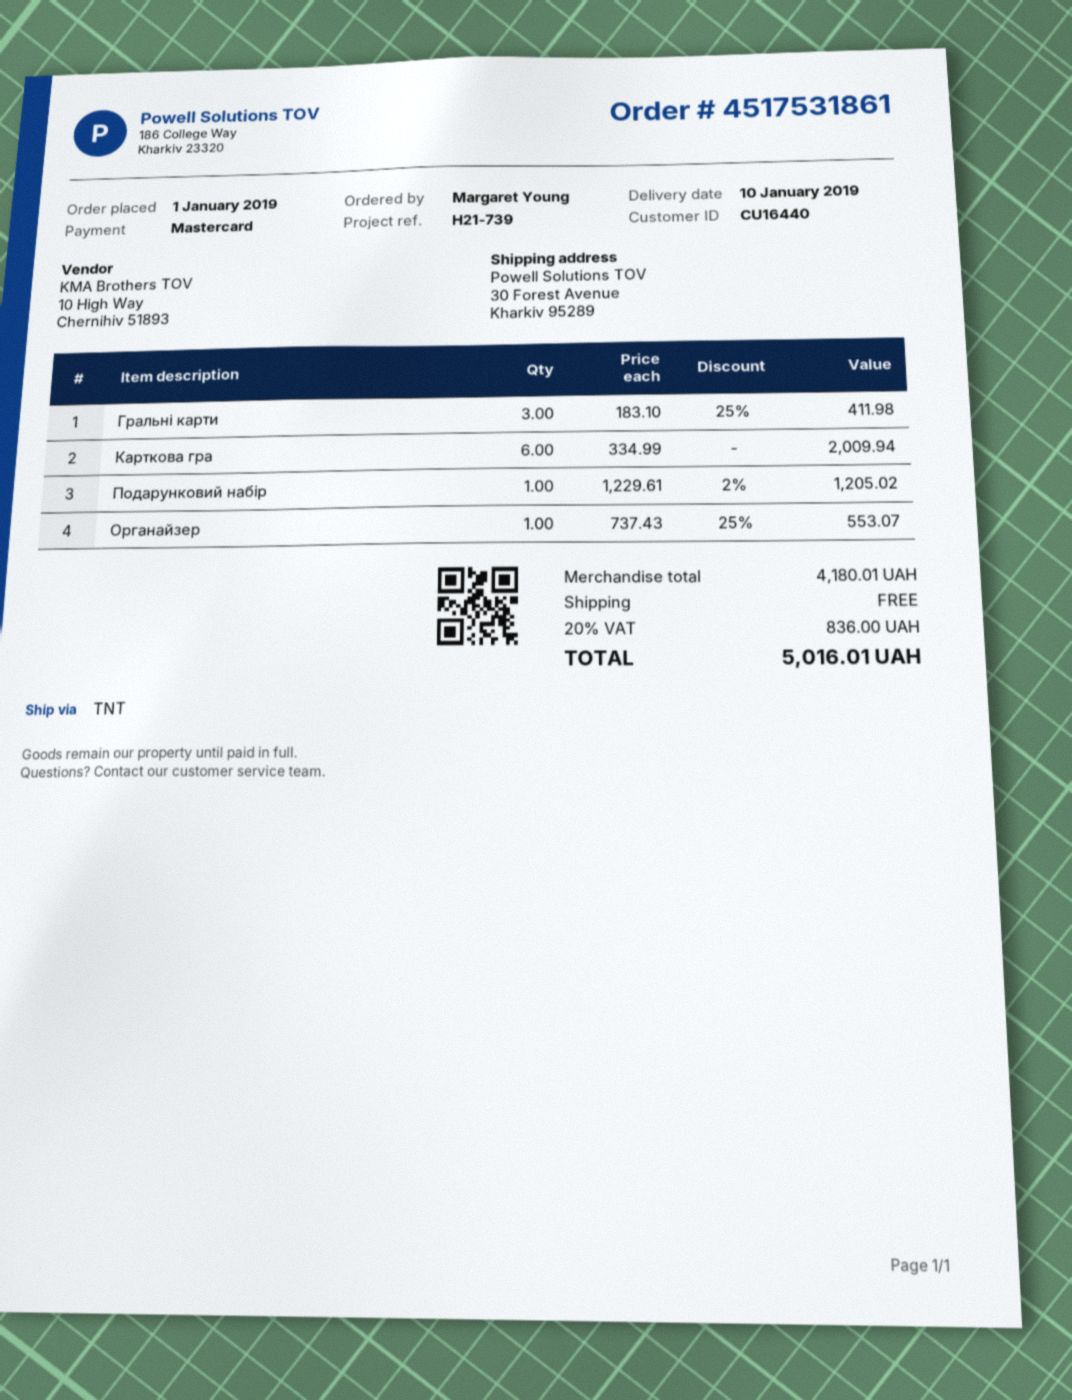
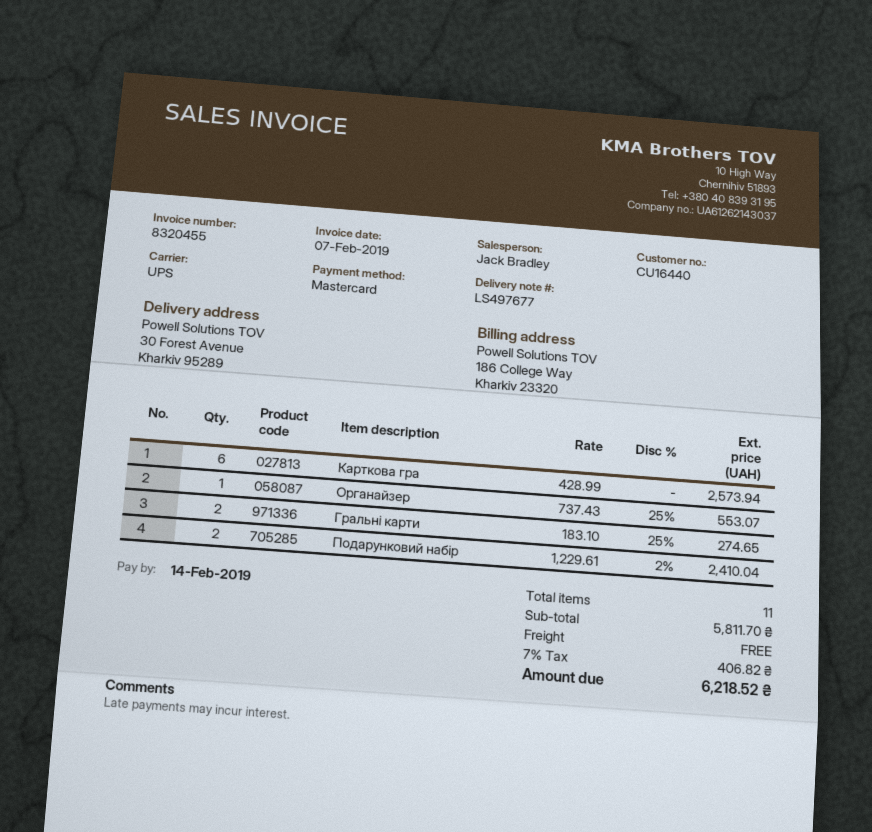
shipping method: TNT -> UPS
Гральні карти: 3 x 183.10 - 25% = 411.98 -> 2 x 183.10 - 25% = 274.65
Карткова гра: 6 x 334.99 = 2009.94 -> 6 x 428.99 = 2573.94
Подарунковий набір: 1 x 1229.61 - 2% = 1205.02 -> 2 x 1229.61 - 2% = 2410.04
subtotal: 4180.01 -> 5811.70
tax: 20% = 836.00 -> 7% = 406.82
total: 5016.01 -> 6218.52

